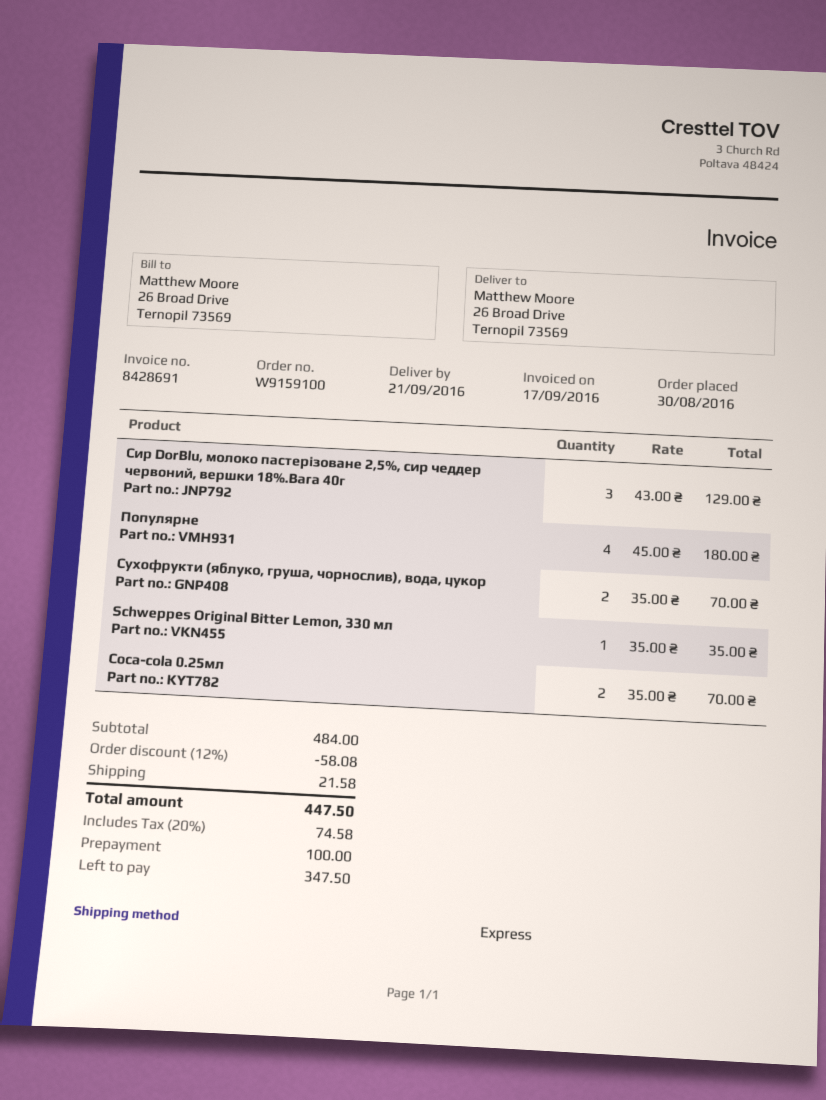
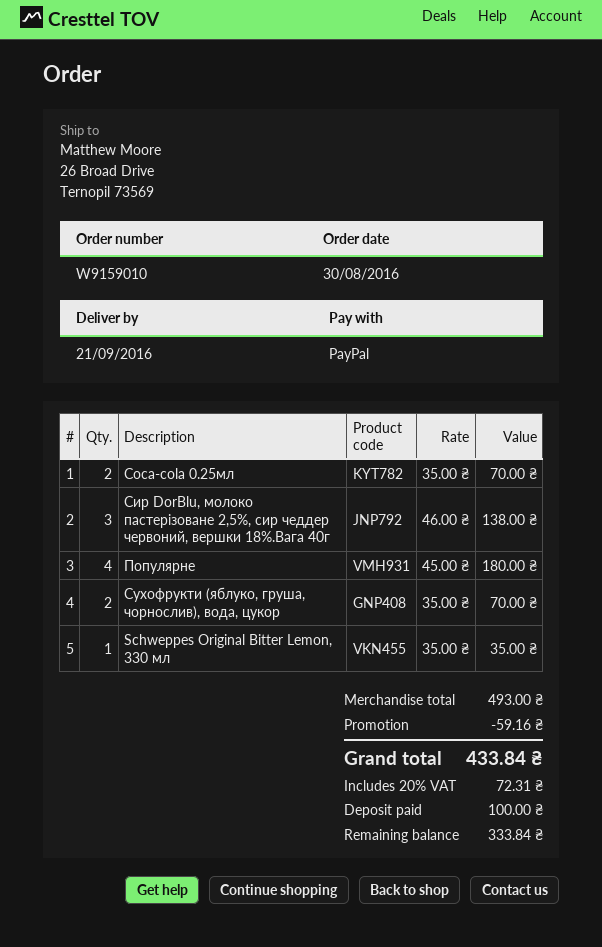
order number: W9159100 -> W9159010
Сир DorBlu, молоко пастерізоване 2,5%, сир чеддер червоний, вершки 18%.Вага 40г: 3 x 43.00 = 129.00 -> 3 x 46.00 = 138.00
subtotal: 484.00 -> 493.00
discount: 58.08 -> 59.16
shipping: 21.58 -> none
tax: 20% = 74.58 -> 20% = 72.31
total: 447.50 -> 433.84
balance: 347.50 -> 333.84

